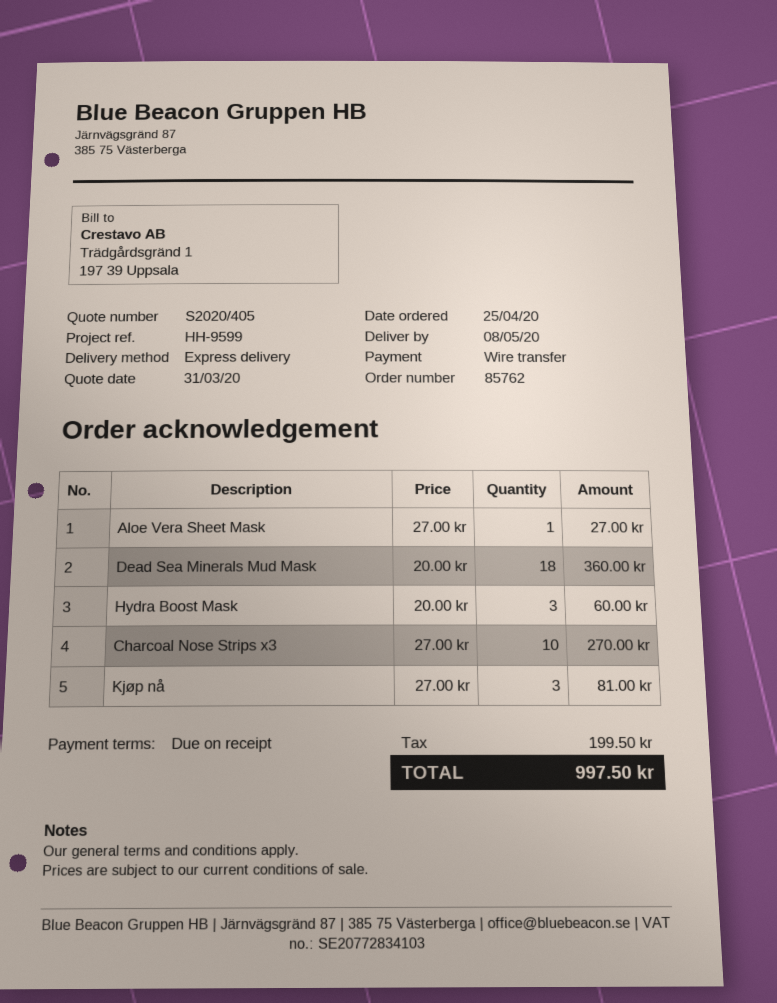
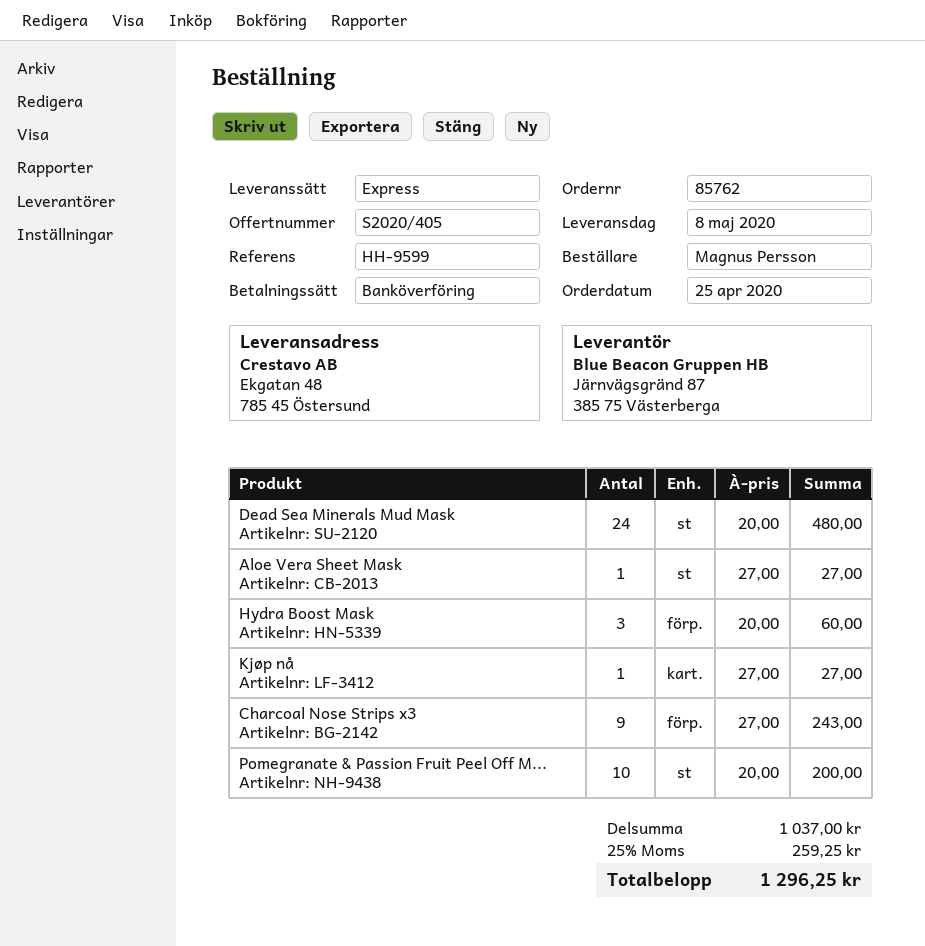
Dead Sea Minerals Mud Mask: 18 x 20.00 = 360.00 -> 24 x 20.00 = 480.00
Charcoal Nose Strips x3: 10 x 27.00 = 270.00 -> 9 x 27.00 = 243.00
Kjøp nå: 3 x 27.00 = 81.00 -> 1 x 27.00 = 27.00
Pomegranate & Passion Fruit Peel Off M...: none -> 10 x 20.00 = 200.00
tax: 199.50 -> 259.25
total: 997.50 -> 1296.25

